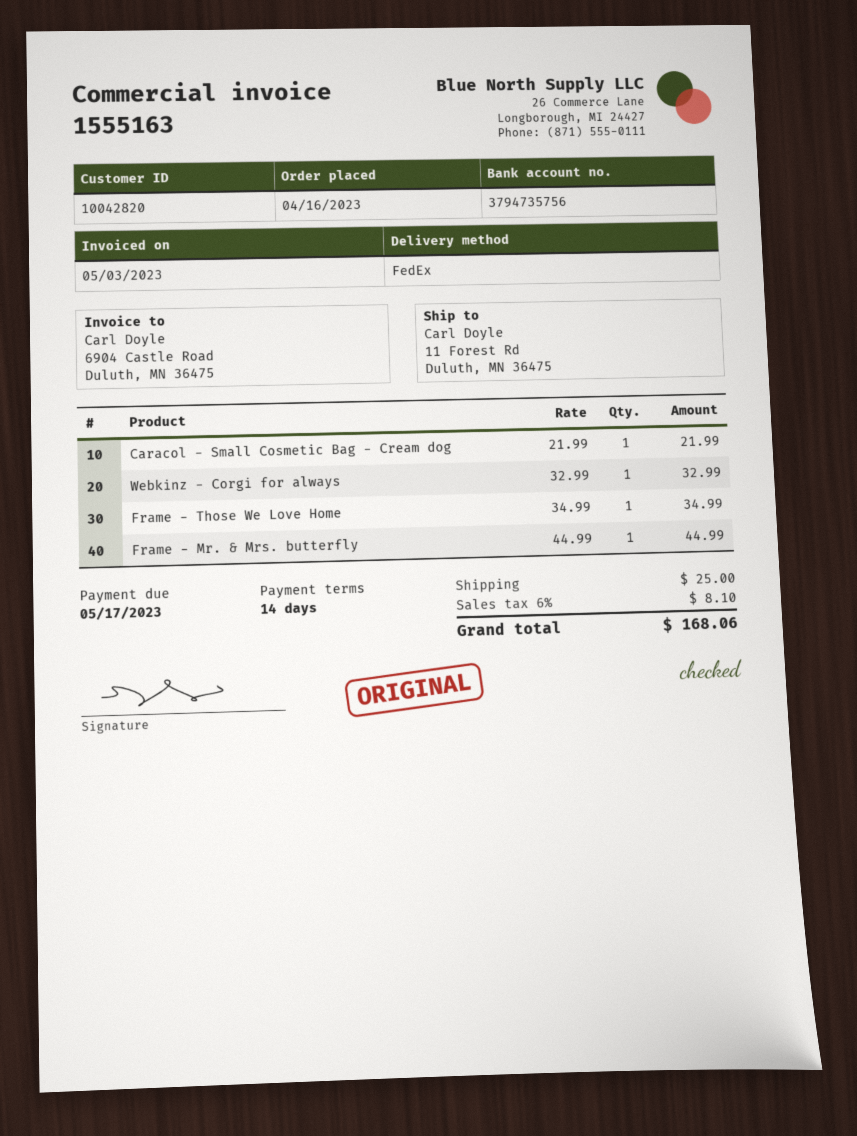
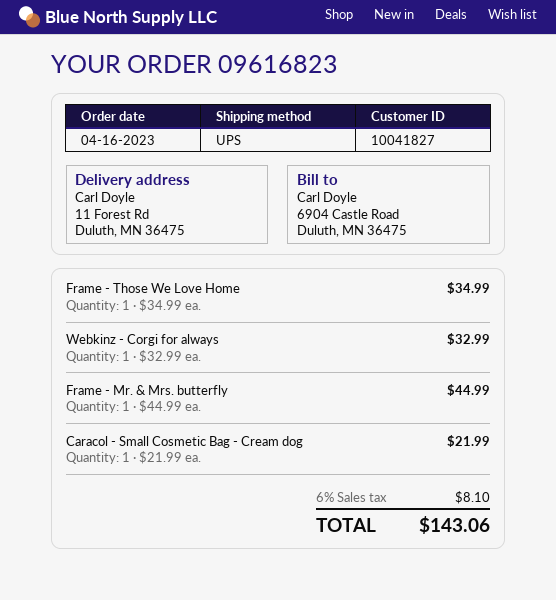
customer number: 10042820 -> 10041827
shipping method: FedEx -> UPS
shipping: 25.00 -> none
total: 168.06 -> 143.06

